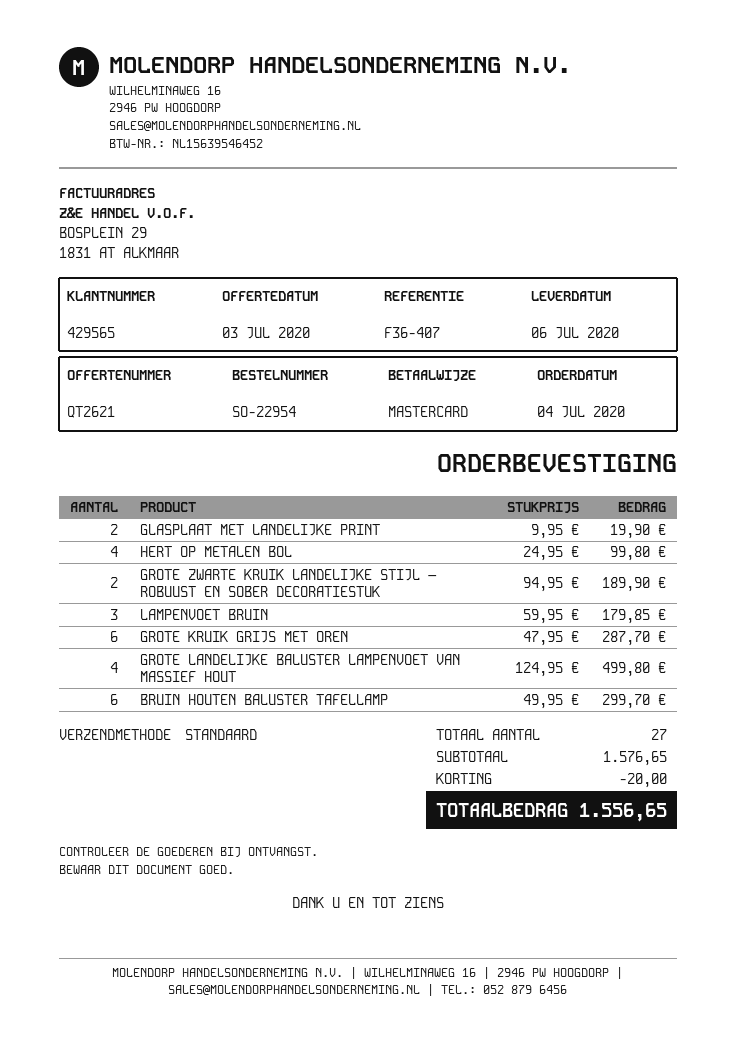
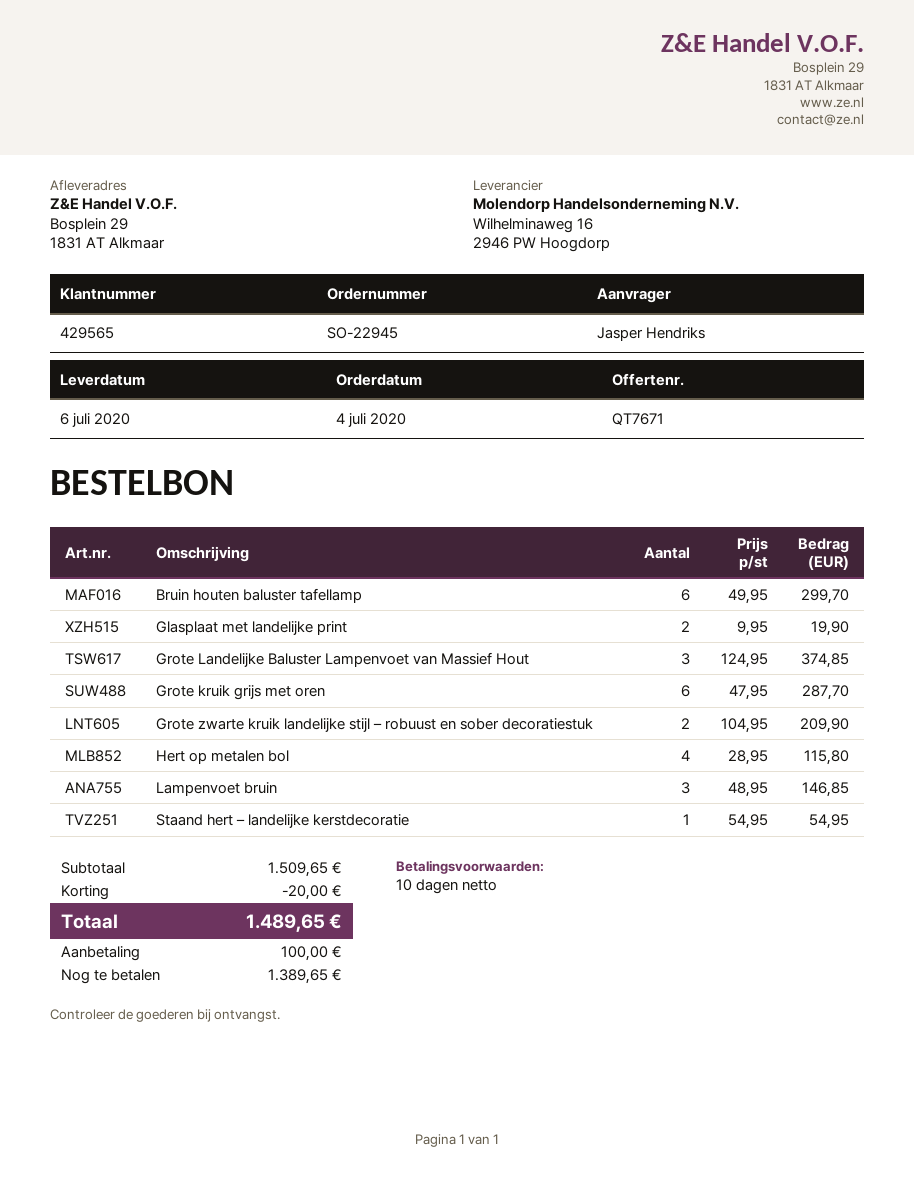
quote number: QT2621 -> QT7671
order number: SO-22954 -> SO-22945
HERT OP METALEN BOL: 4 x 24.95 = 99.80 -> 4 x 28.95 = 115.80
GROTE ZWARTE KRUIK LANDELIJKE STIJL – ROBUUST EN SOBER DECORATIESTUK: 2 x 94.95 = 189.90 -> 2 x 104.95 = 209.90
LAMPENVOET BRUIN: 3 x 59.95 = 179.85 -> 3 x 48.95 = 146.85
GROTE LANDELIJKE BALUSTER LAMPENVOET VAN MASSIEF HOUT: 4 x 124.95 = 499.80 -> 3 x 124.95 = 374.85
Staand hert – landelijke kerstdecoratie: none -> 1 x 54.95 = 54.95
subtotal: 1576.65 -> 1509.65
total: 1556.65 -> 1489.65

